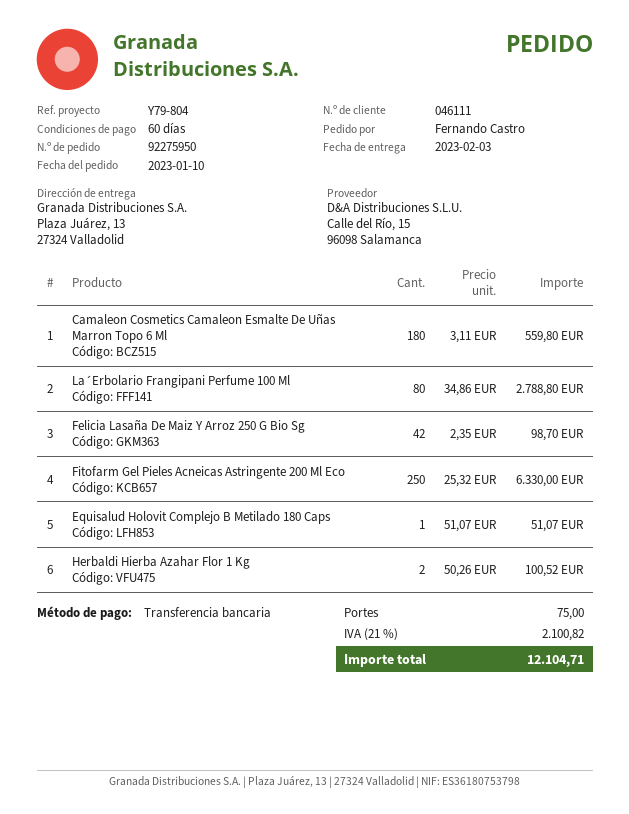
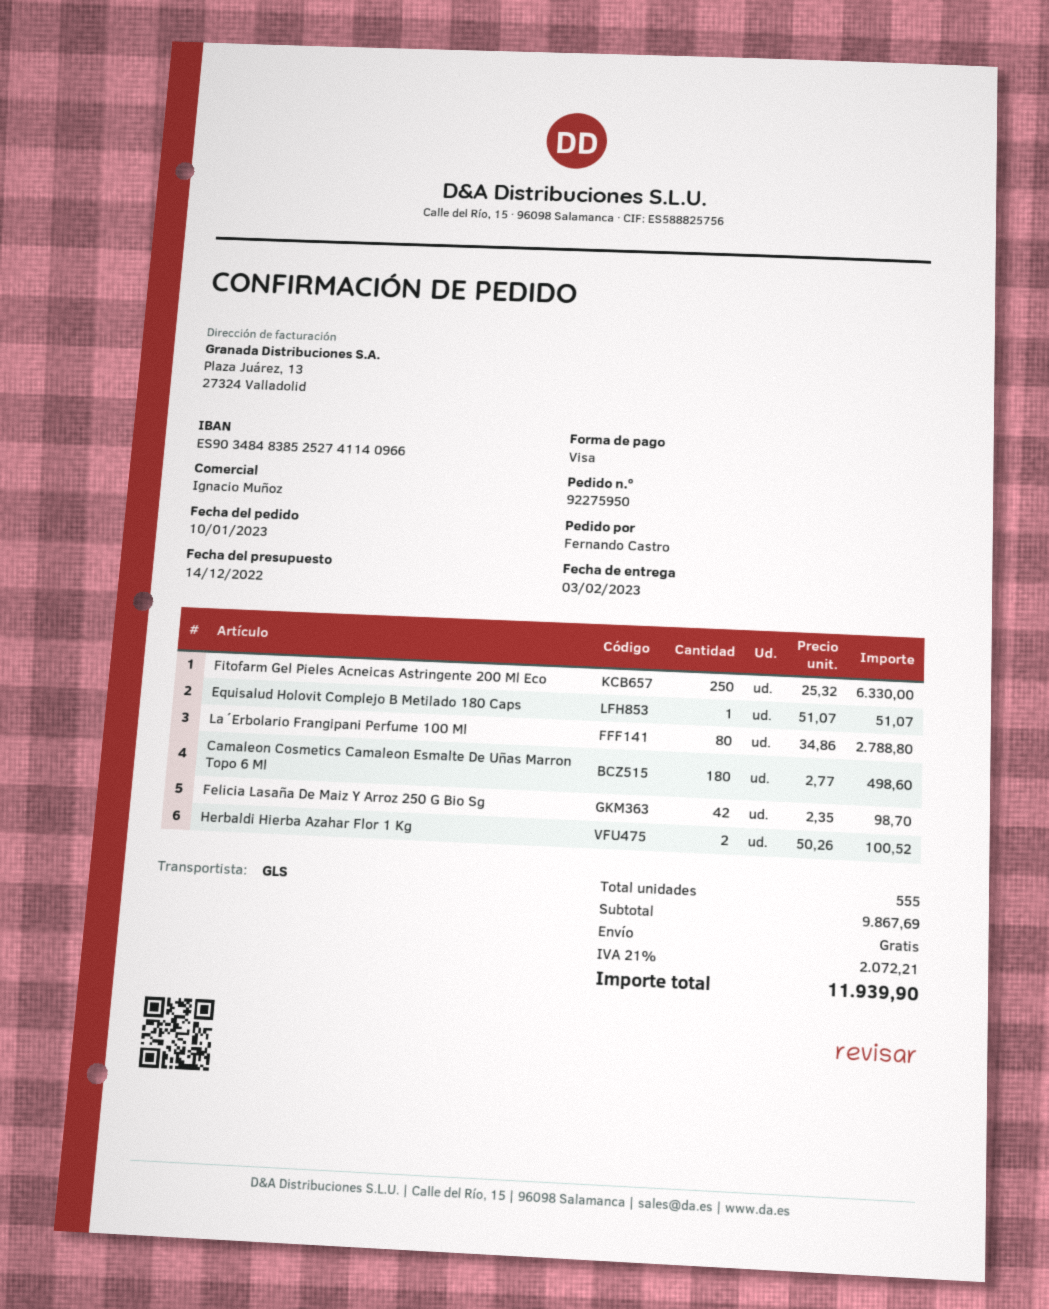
payment method: bank transfer -> Visa
Camaleon Cosmetics Camaleon Esmalte De Uñas Marron Topo 6 Ml: 180 x 3.11 = 559.80 -> 180 x 2.77 = 498.60
shipping: 75.00 -> 0.00
tax: 21% = 2100.82 -> 21% = 2072.21
total: 12104.71 -> 11939.90

